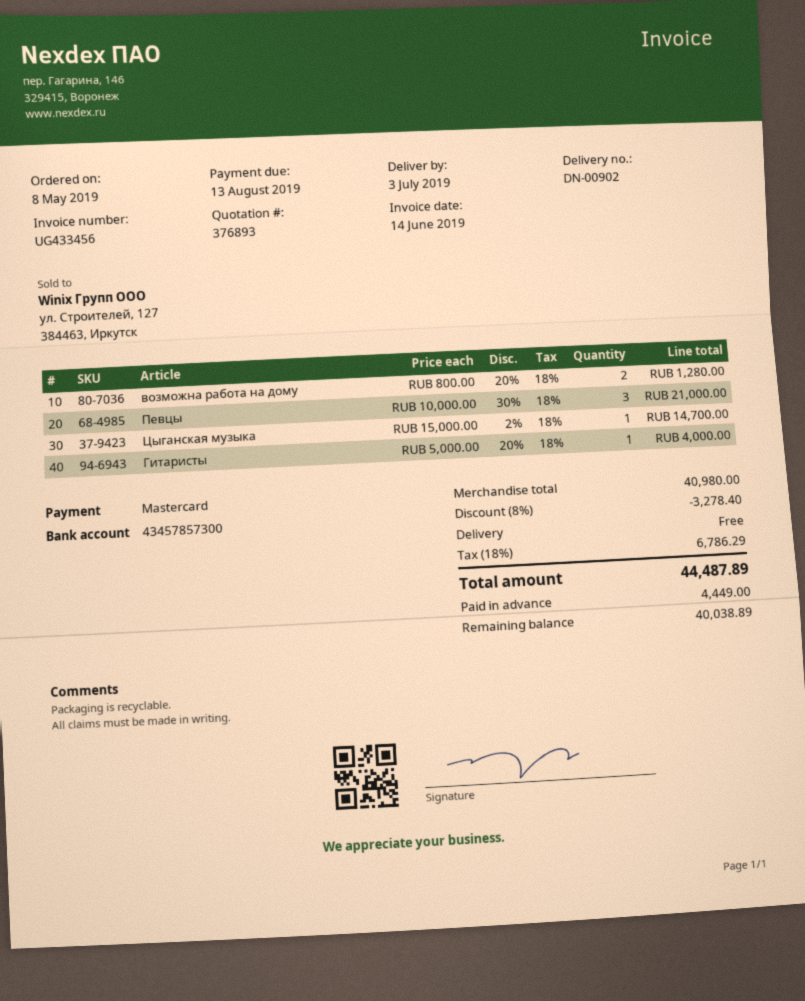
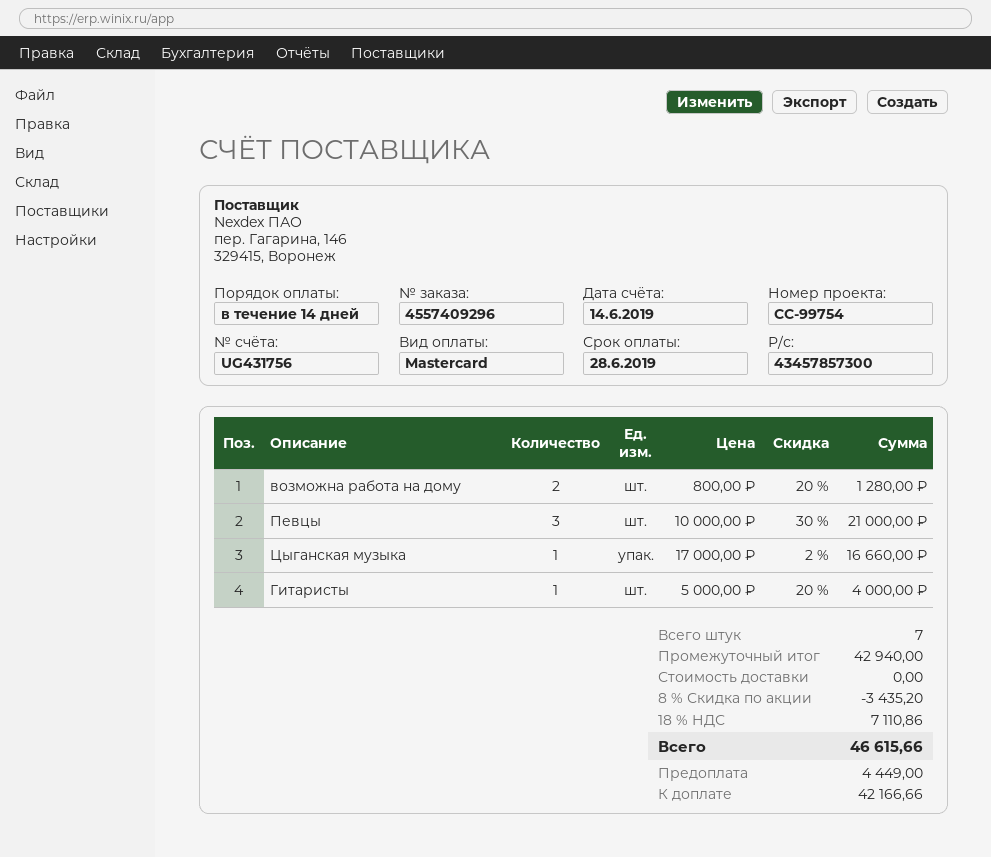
invoice number: UG433456 -> UG431756
due date: 2019-08-13 -> 2019-06-28
Цыганская музыка: 1 x 15000.00 - 2% = 14700.00 -> 1 x 17000.00 - 2% = 16660.00
subtotal: 40980.00 -> 42940.00
discount: 8% = 3278.40 -> 8% = 3435.20
tax: 18% = 6786.29 -> 18% = 7110.86
total: 44487.89 -> 46615.66
balance: 40038.89 -> 42166.66

